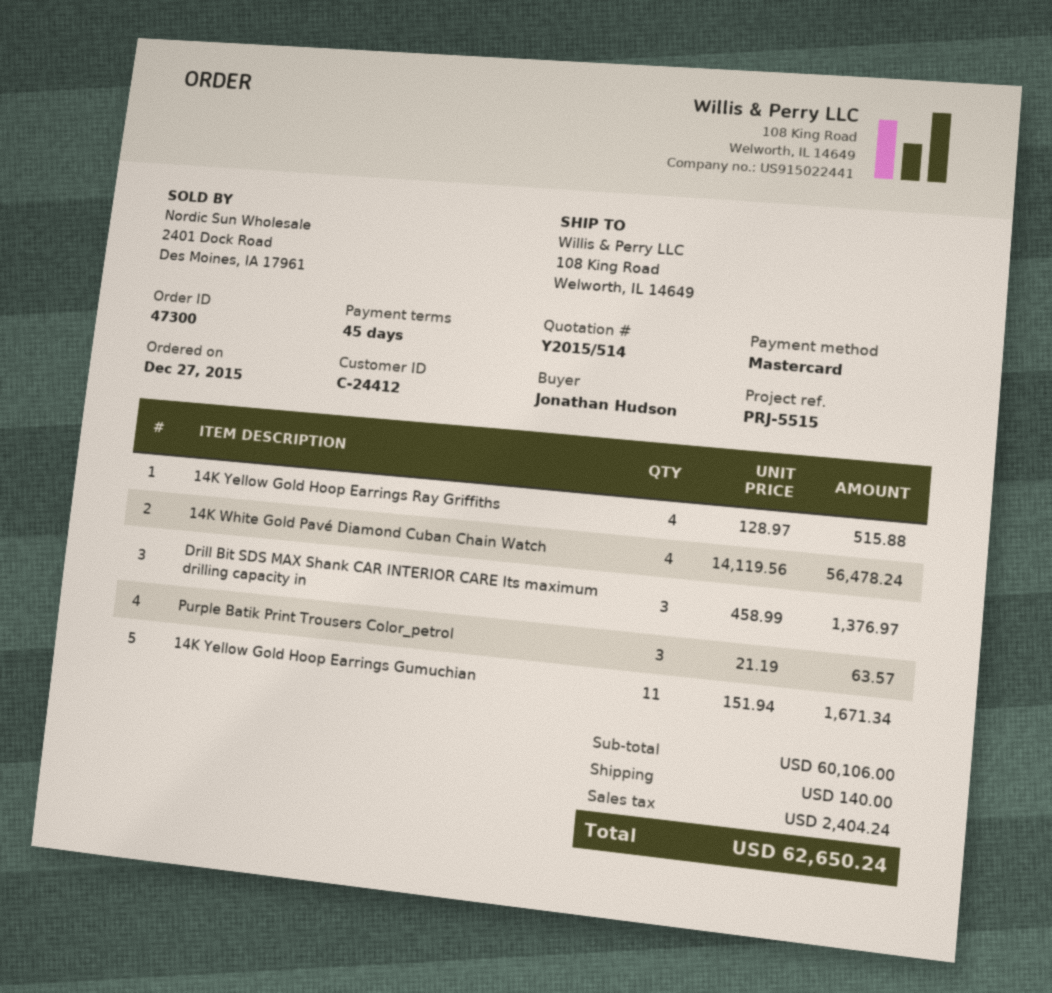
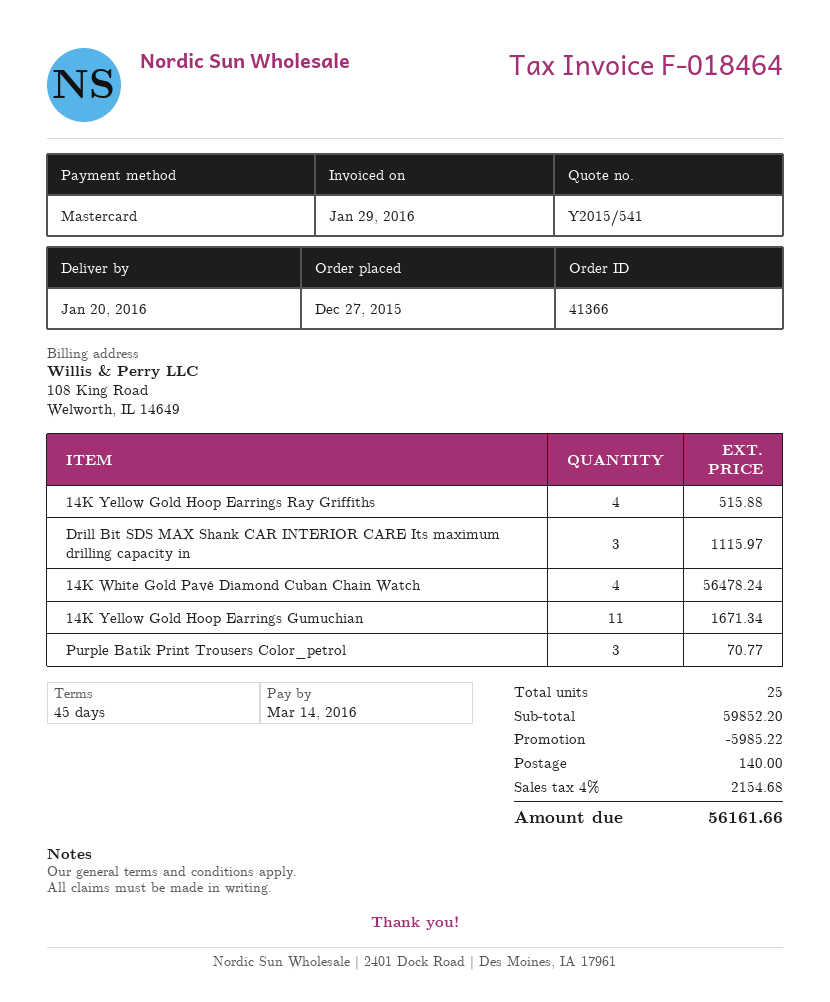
quote number: Y2015/514 -> Y2015/541
order number: 47300 -> 41366
Drill Bit SDS MAX Shank CAR INTERIOR CARE Its maximum drilling capacity in: 3 for 1376.97 -> 3 for 1115.97
Purple Batik Print Trousers Color_petrol: 3 for 63.57 -> 3 for 70.77
subtotal: 60106.00 -> 59852.20
discount: none -> 5985.22
tax: 2404.24 -> 2154.68
total: 62650.24 -> 56161.66

